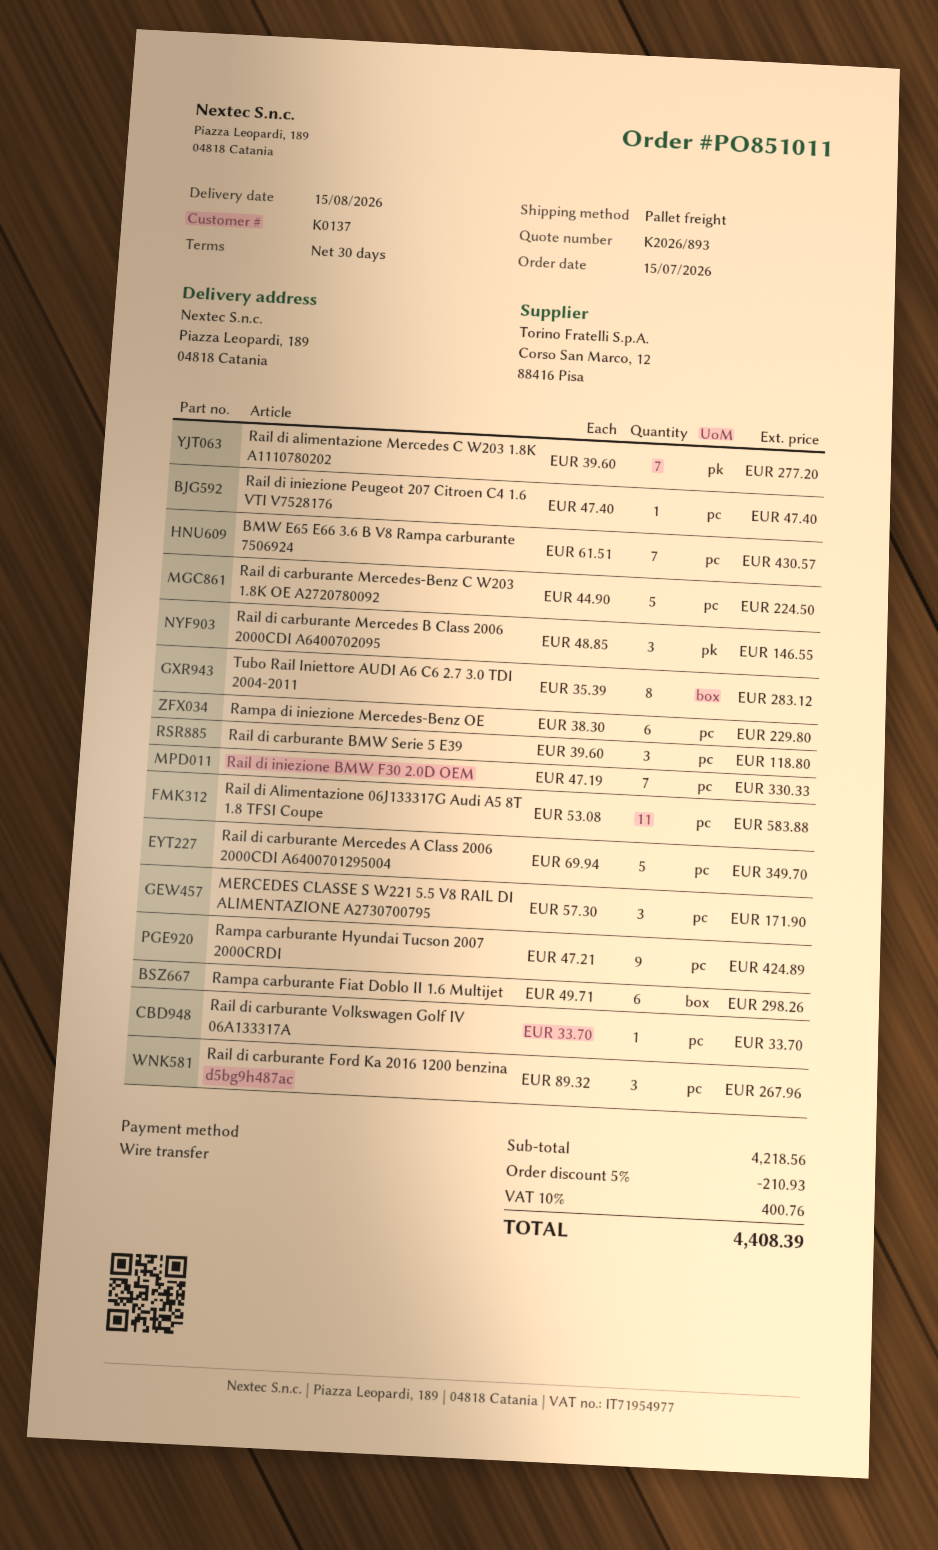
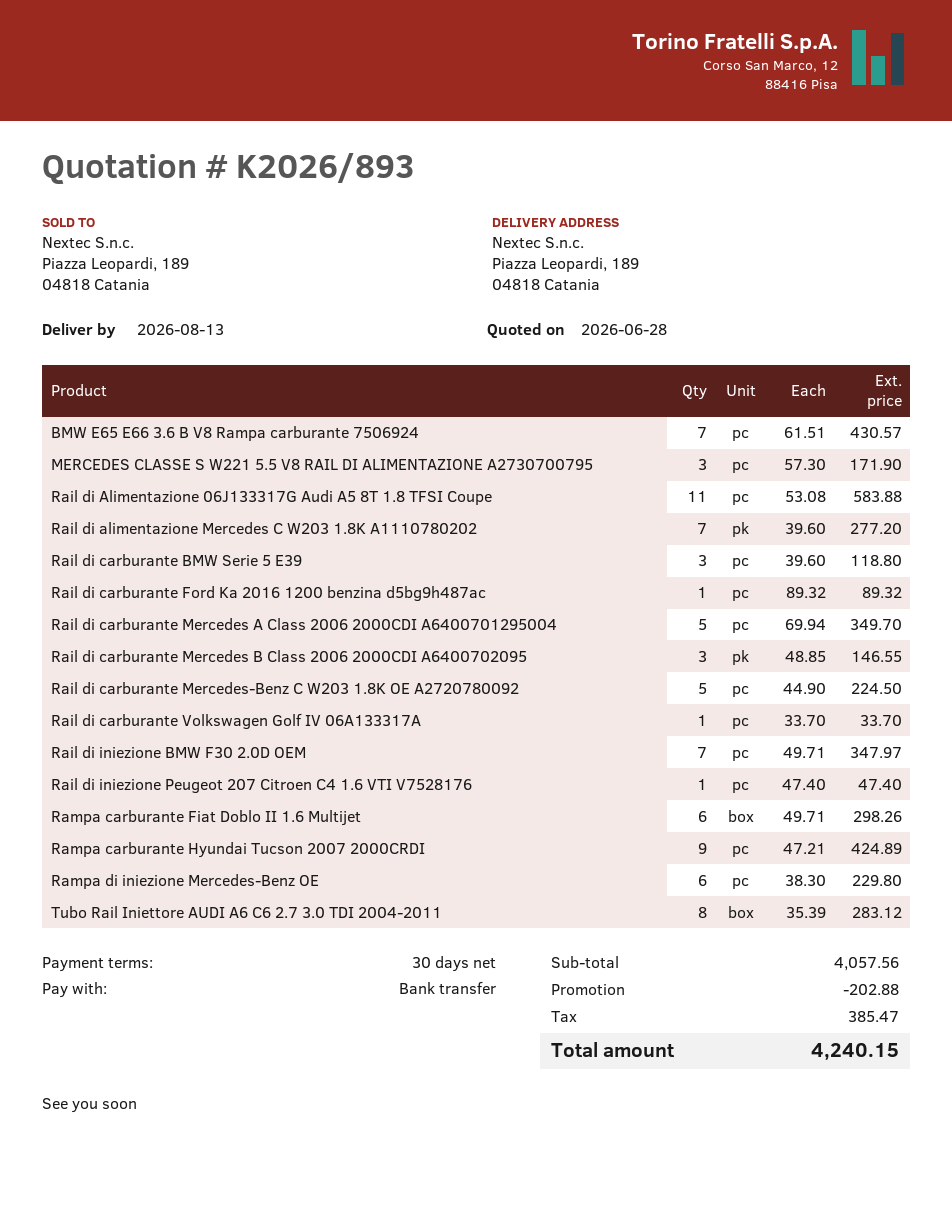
delivery date: 2026-08-15 -> 2026-08-13
Rail di iniezione BMW F30 2.0D OEM: 7 x 47.19 = 330.33 -> 7 x 49.71 = 347.97
Rail di carburante Ford Ka 2016 1200 benzina d5bg9h487ac: 3 x 89.32 = 267.96 -> 1 x 89.32 = 89.32
subtotal: 4218.56 -> 4057.56
discount: 210.93 -> 202.88
tax: 400.76 -> 385.47
total: 4408.39 -> 4240.15

